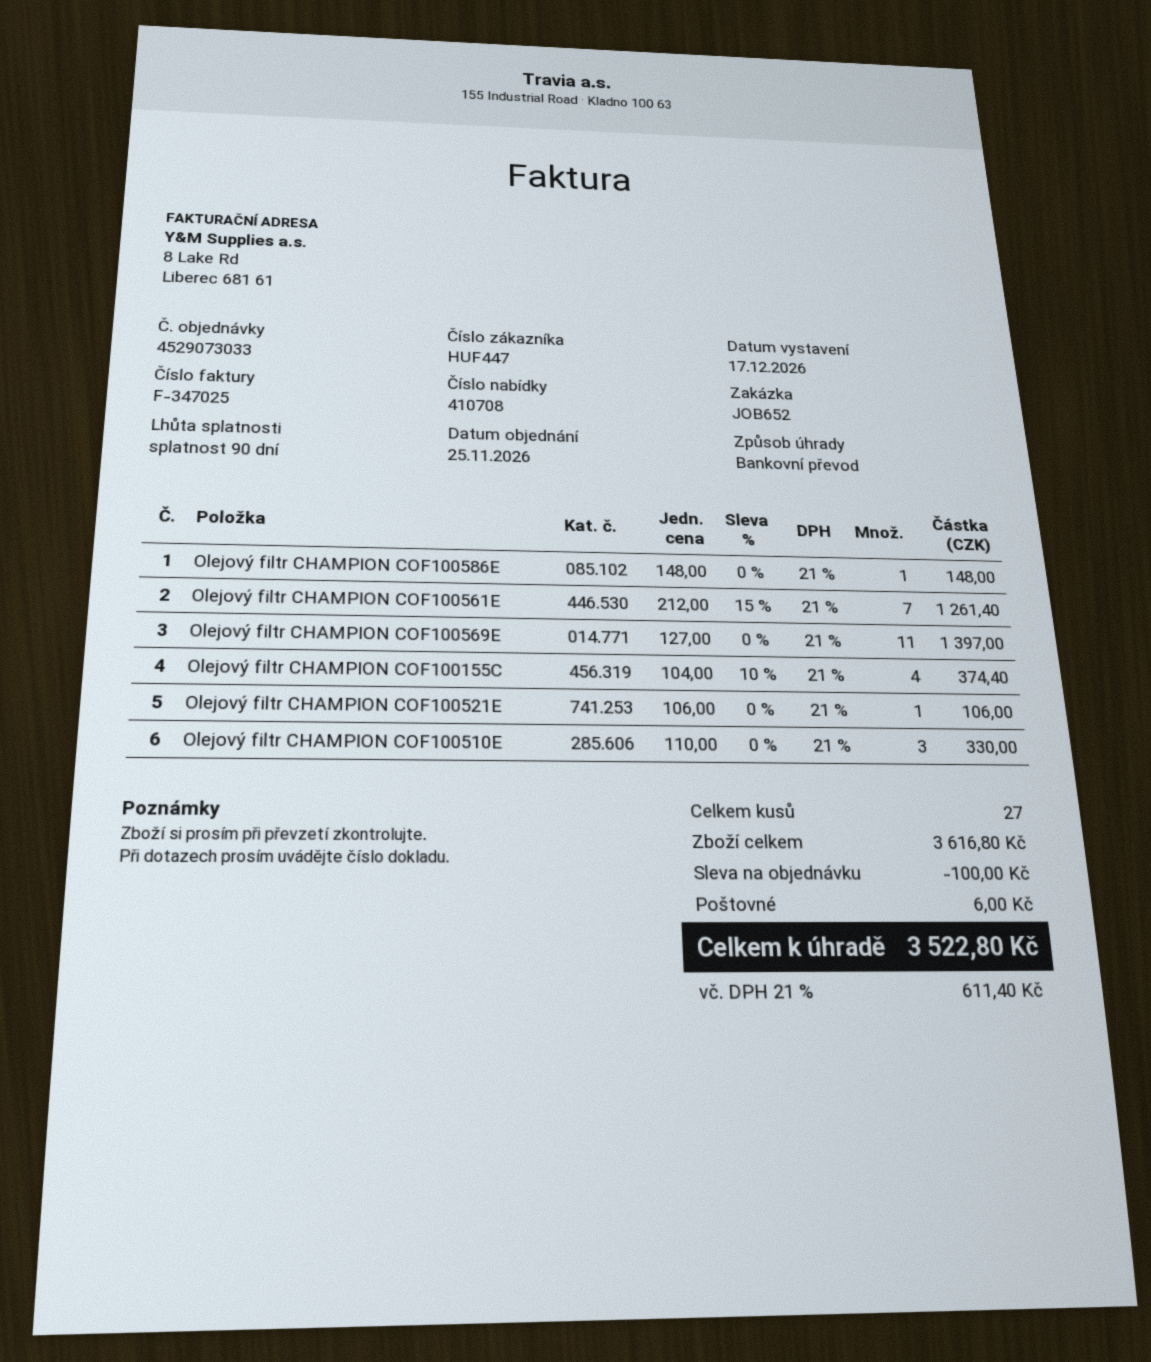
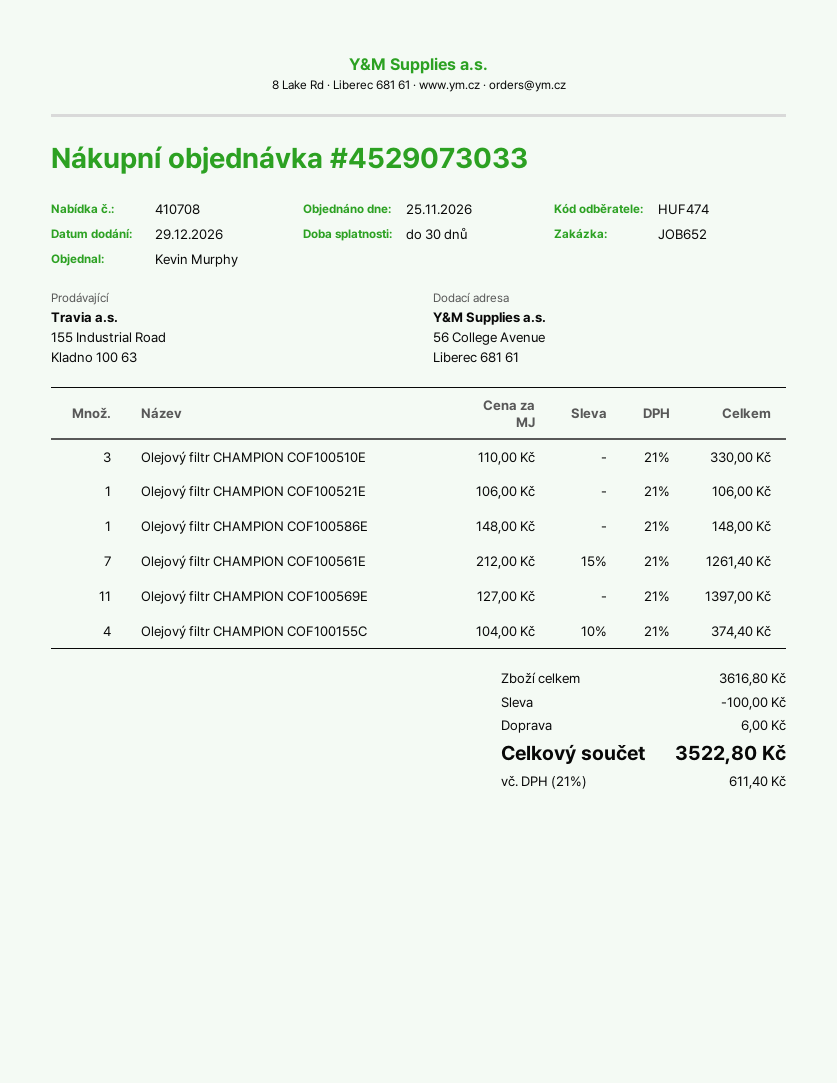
payment terms: 90 days -> 30 days
customer number: HUF447 -> HUF474

